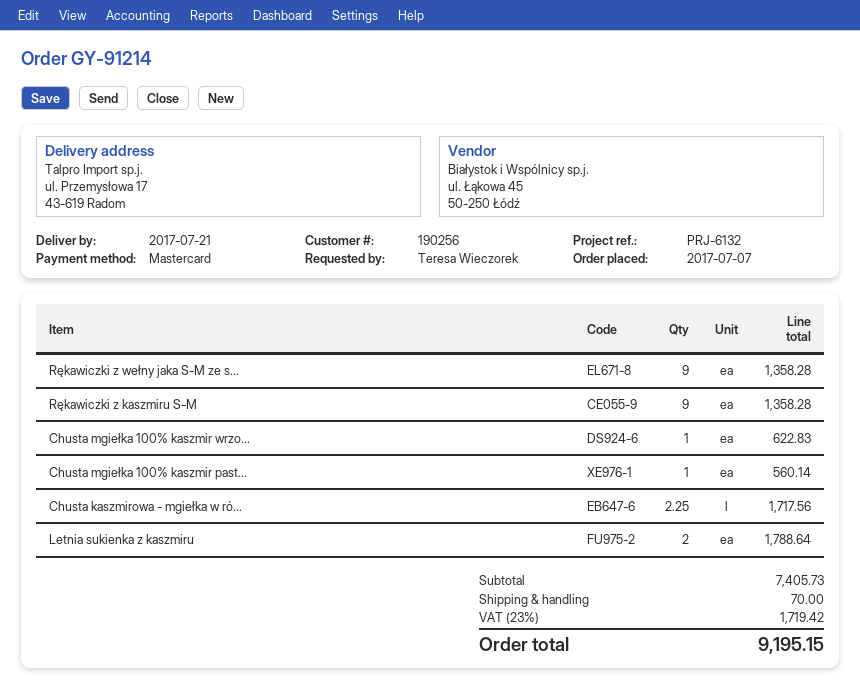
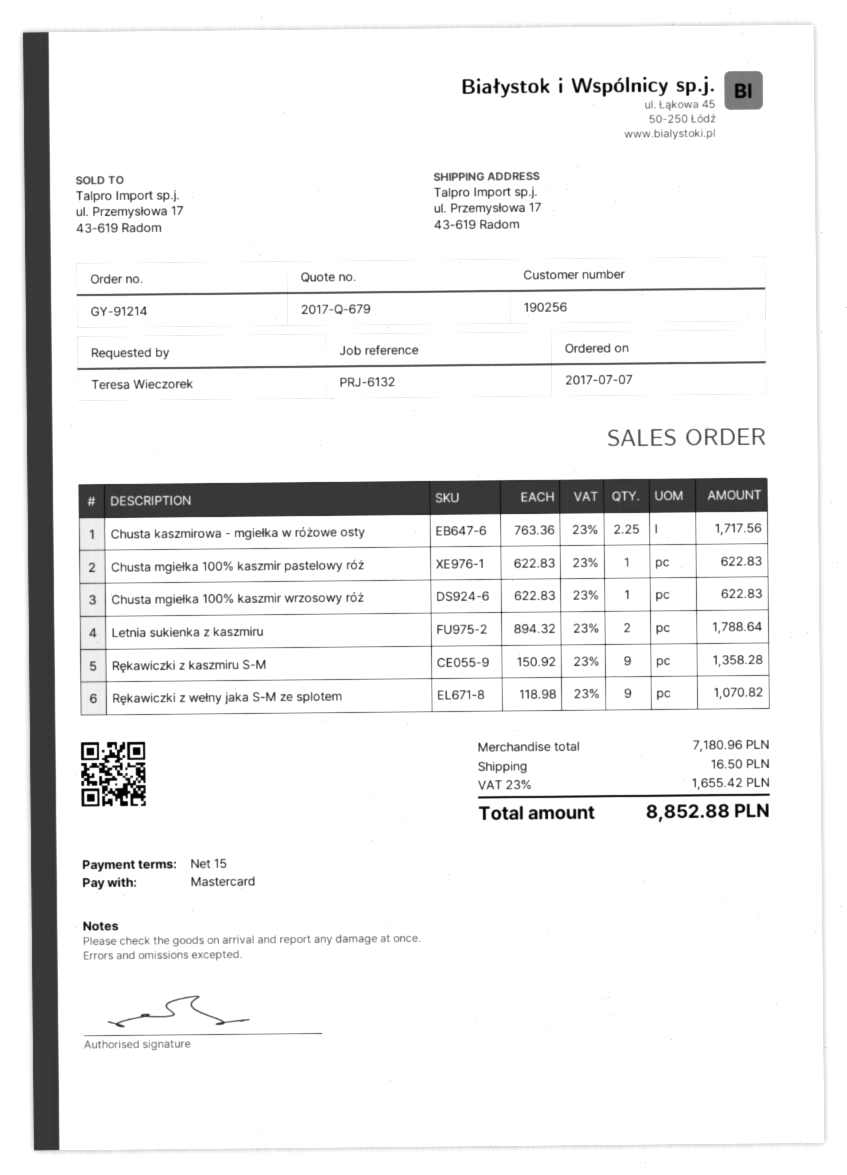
Rękawiczki z wełny jaka S-M ze s...: 9 for 1358.28 -> 9 for 1070.82
Chusta mgiełka 100% kaszmir past...: 1 for 560.14 -> 1 for 622.83
subtotal: 7405.73 -> 7180.96
shipping: 70.00 -> 16.50
tax: 23% = 1719.42 -> 23% = 1655.42
total: 9195.15 -> 8852.88

